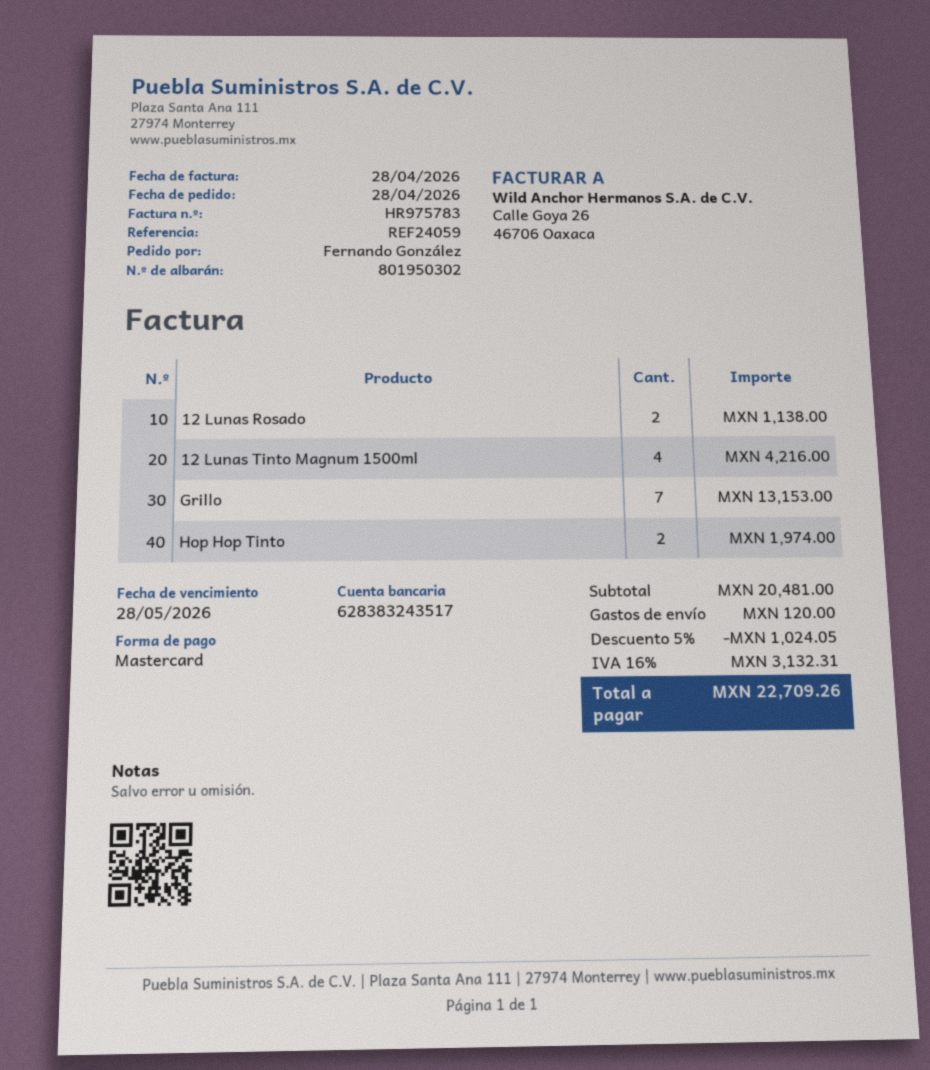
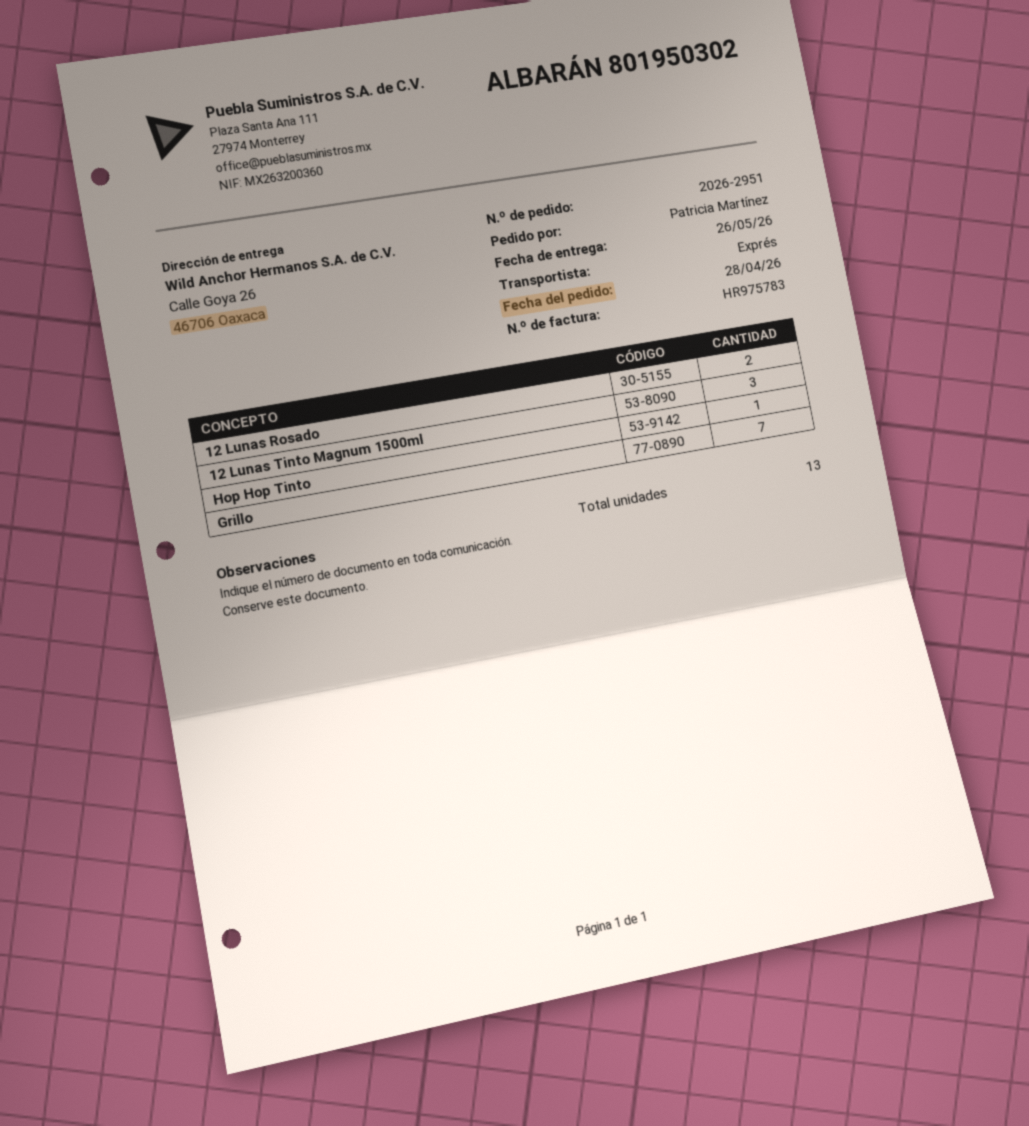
ordered by: Fernando González -> Patricia Martínez
12 Lunas Tinto Magnum 1500ml: 4 -> 3
Hop Hop Tinto: 2 -> 1

